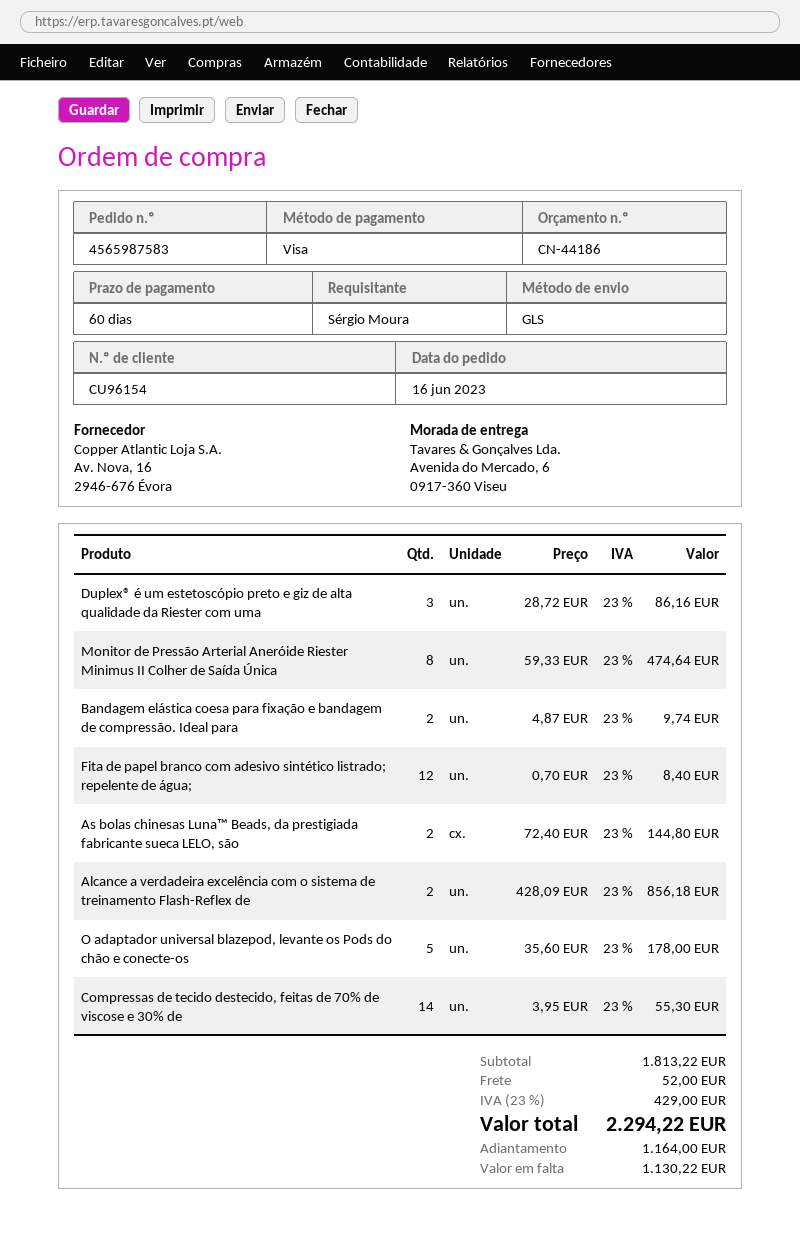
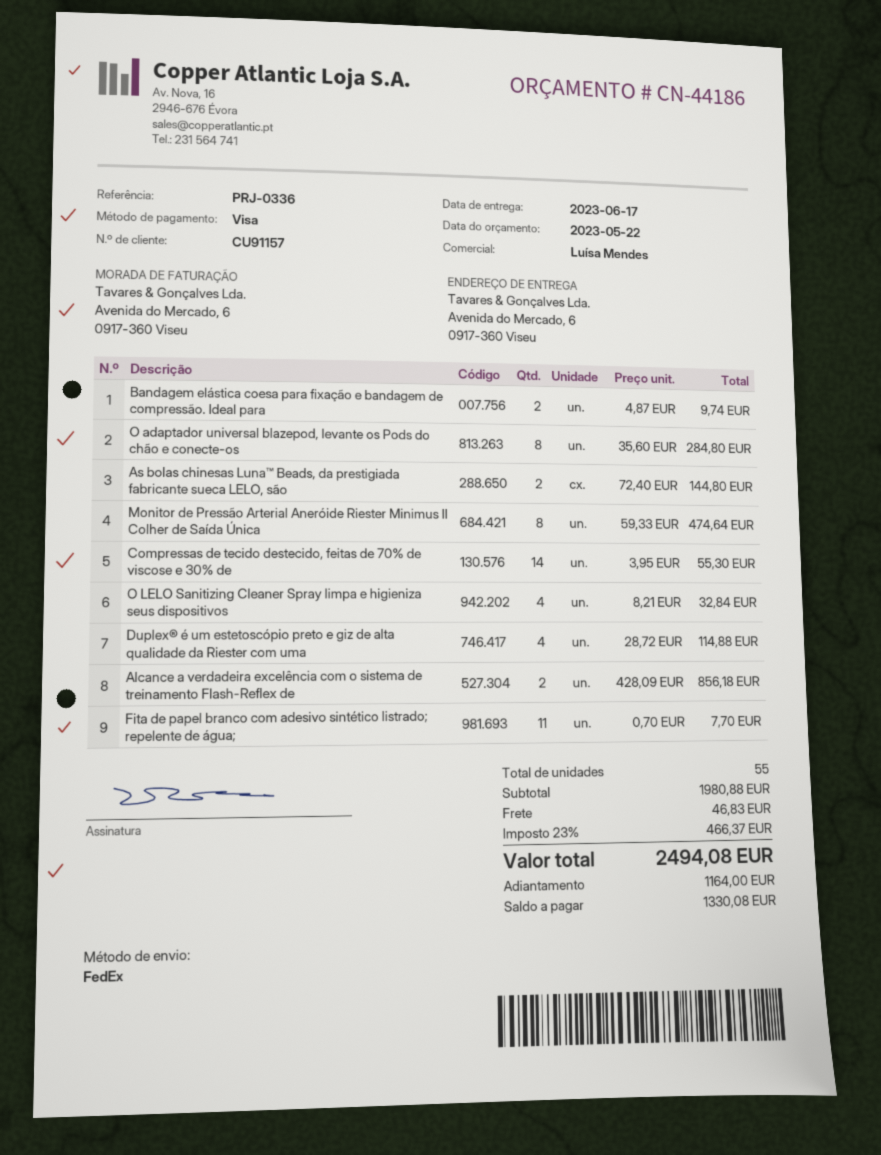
customer number: CU96154 -> CU91157
shipping method: GLS -> FedEx
Duplex® é um estetoscópio preto e giz de alta qualidade da Riester com uma: 3 x 28.72 = 86.16 -> 4 x 28.72 = 114.88
Fita de papel branco com adesivo sintético listrado; repelente de água;: 12 x 0.70 = 8.40 -> 11 x 0.70 = 7.70
O adaptador universal blazepod, levante os Pods do chão e conecte-os: 5 x 35.60 = 178.00 -> 8 x 35.60 = 284.80
O LELO Sanitizing Cleaner Spray limpa e higieniza seus dispositivos: none -> 4 x 8.21 = 32.84
subtotal: 1813.22 -> 1980.88
shipping: 52.00 -> 46.83
tax: 23% = 429.00 -> 23% = 466.37
total: 2294.22 -> 2494.08
balance: 1130.22 -> 1330.08

